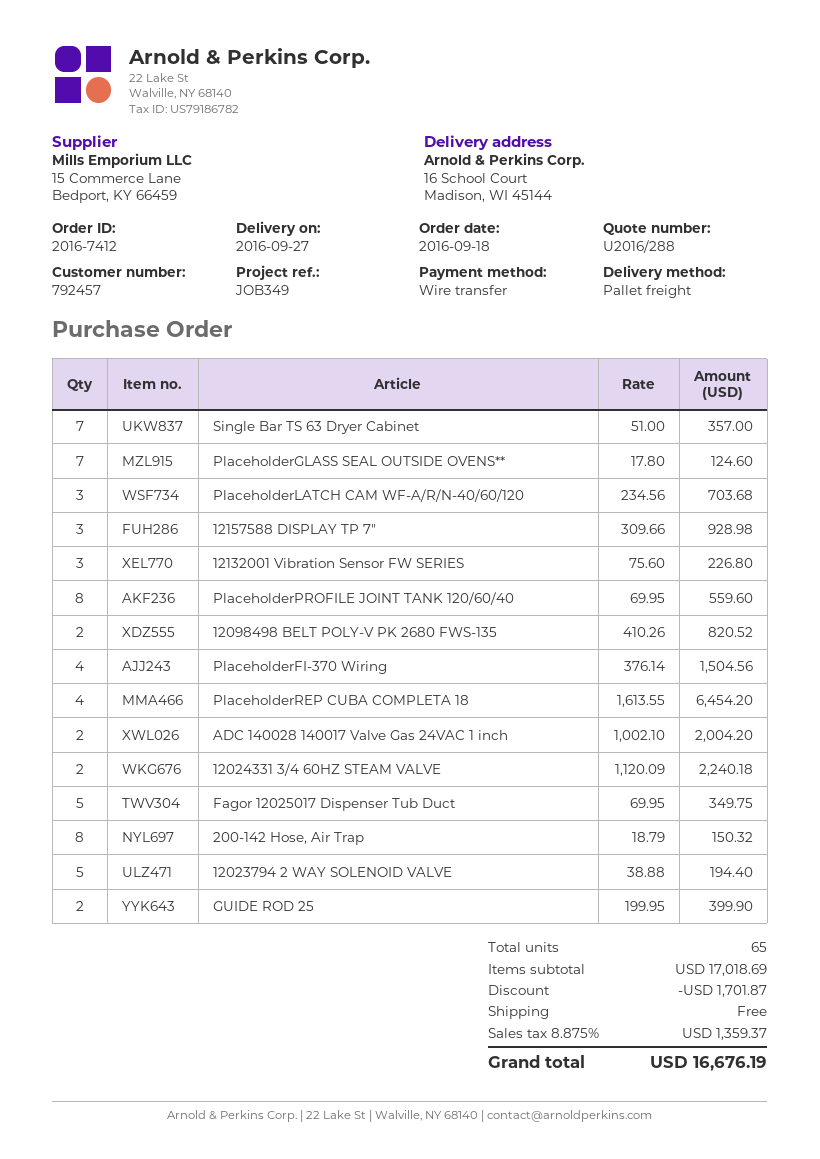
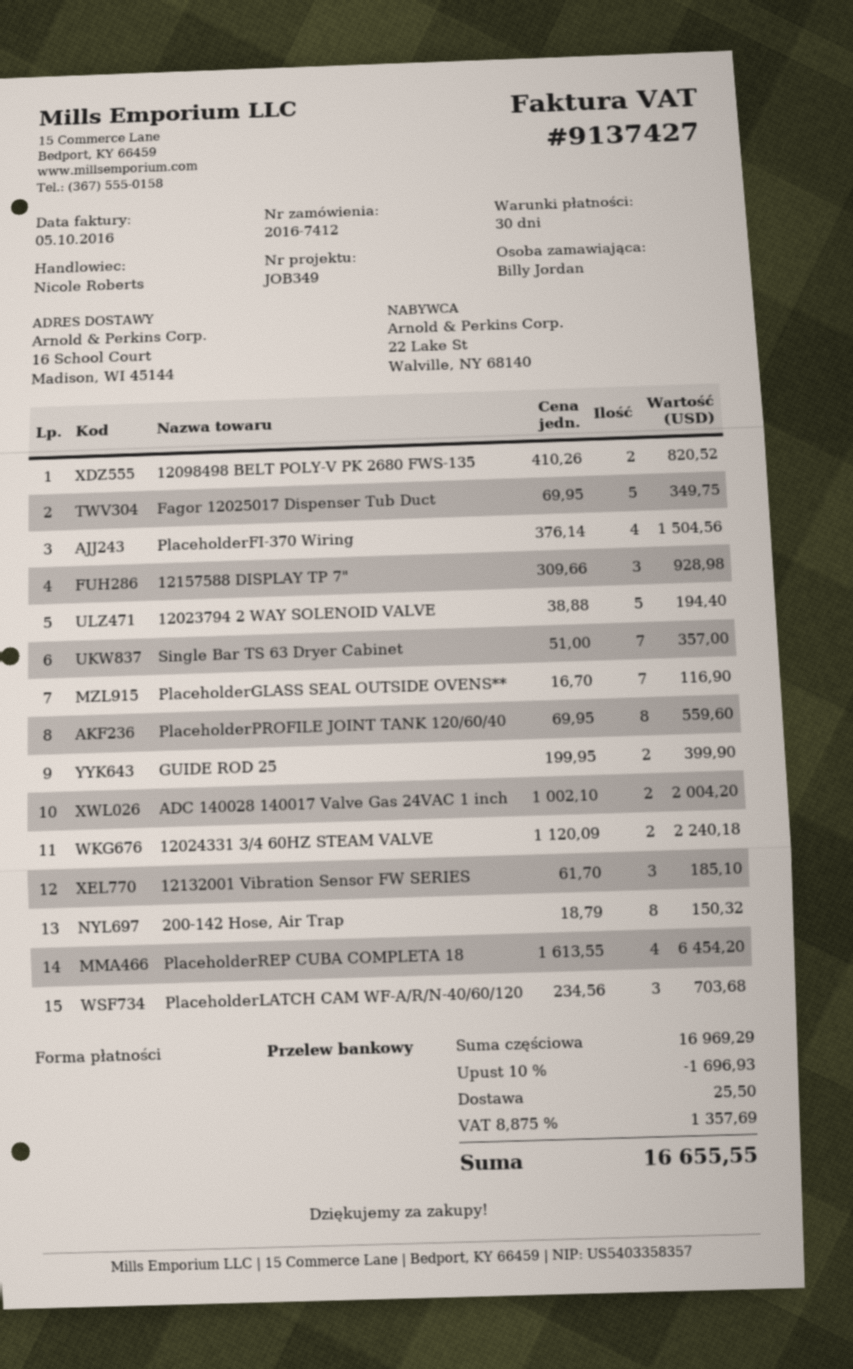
PlaceholderGLASS SEAL OUTSIDE OVENS**: 7 x 17.80 = 124.60 -> 7 x 16.70 = 116.90
12132001 Vibration Sensor FW SERIES: 3 x 75.60 = 226.80 -> 3 x 61.70 = 185.10
subtotal: 17018.69 -> 16969.29
discount: 1701.87 -> 1696.93
shipping: 0.00 -> 25.50
tax: 8.875% = 1359.37 -> 8.875% = 1357.69
total: 16676.19 -> 16655.55

